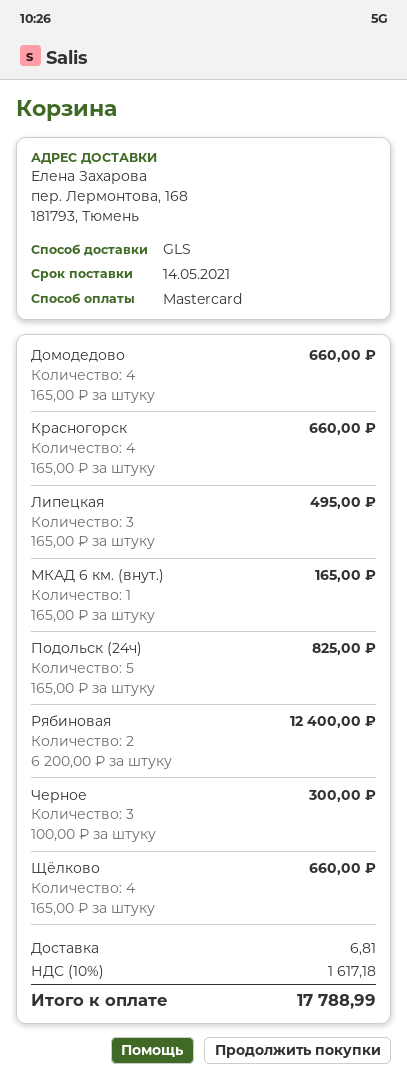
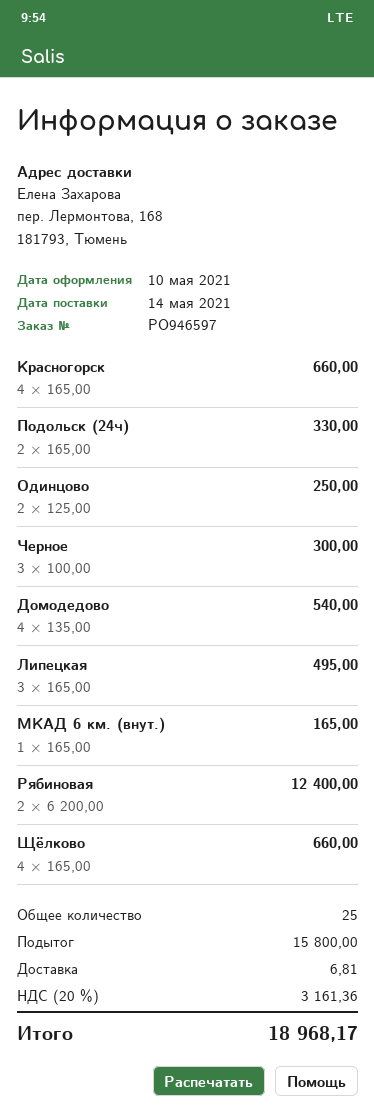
Домодедово: 4 x 165.00 = 660.00 -> 4 x 135.00 = 540.00
Подольск (24ч): 5 x 165.00 = 825.00 -> 2 x 165.00 = 330.00
Одинцово: none -> 2 x 125.00 = 250.00
tax: 10% = 1617.18 -> 20% = 3161.36
total: 17788.99 -> 18968.17

